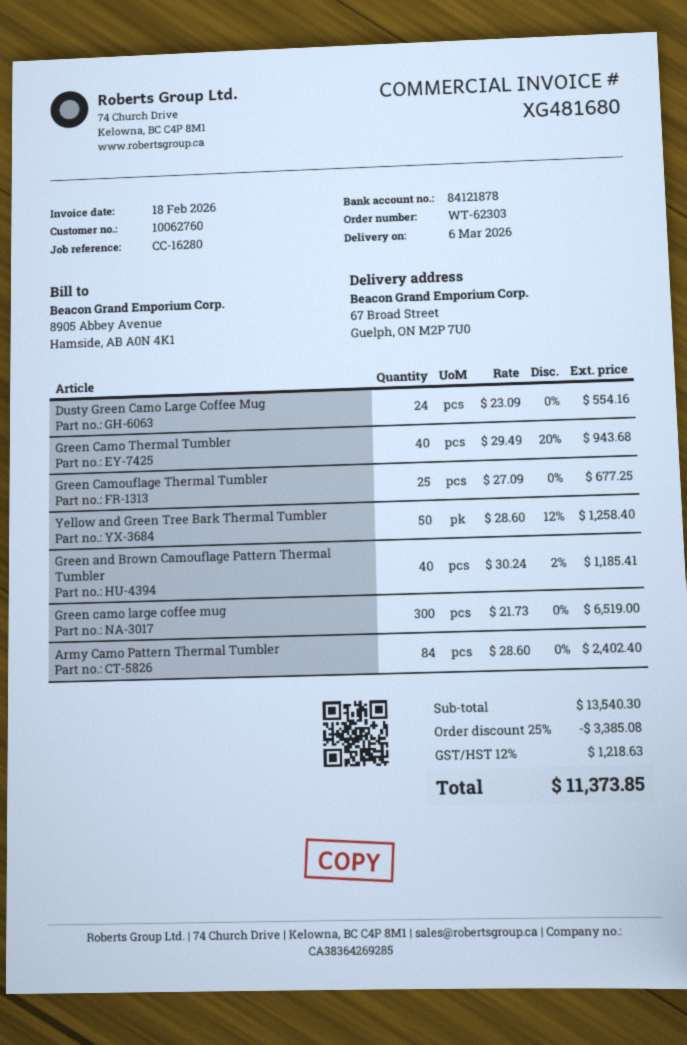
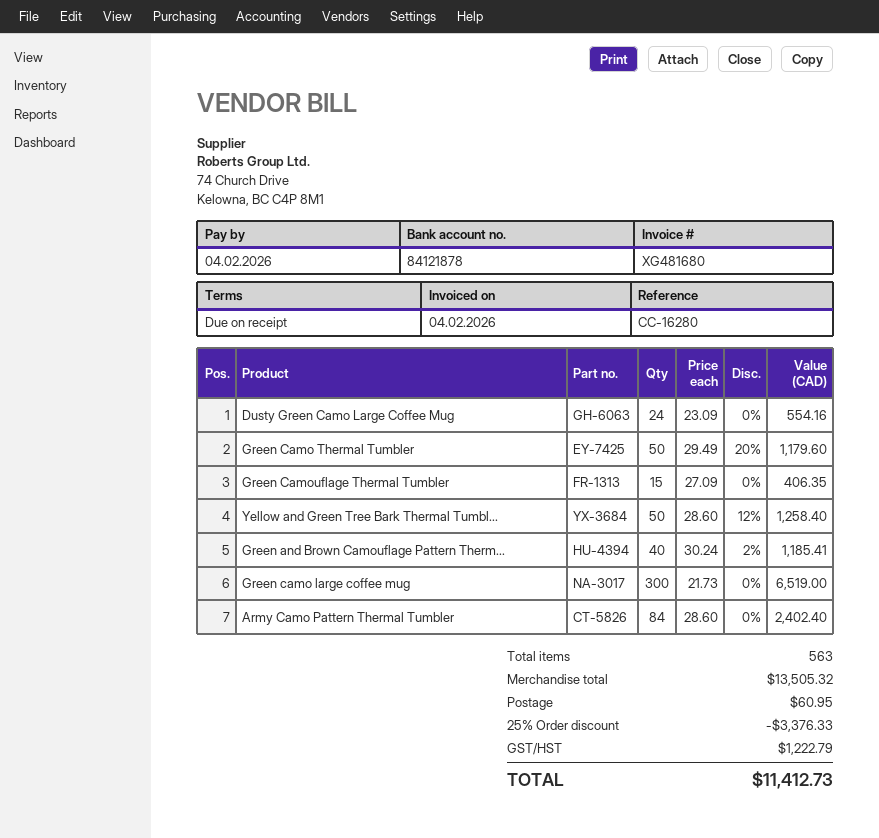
invoice date: 2026-02-18 -> 2026-02-04
Green Camo Thermal Tumbler: 40 x 29.49 - 20% = 943.68 -> 50 x 29.49 - 20% = 1179.60
Green Camouflage Thermal Tumbler: 25 x 27.09 = 677.25 -> 15 x 27.09 = 406.35
subtotal: 13540.30 -> 13505.32
discount: 25% = 3385.08 -> 25% = 3376.33
shipping: none -> 60.95
tax: 1218.63 -> 1222.79
total: 11373.85 -> 11412.73

